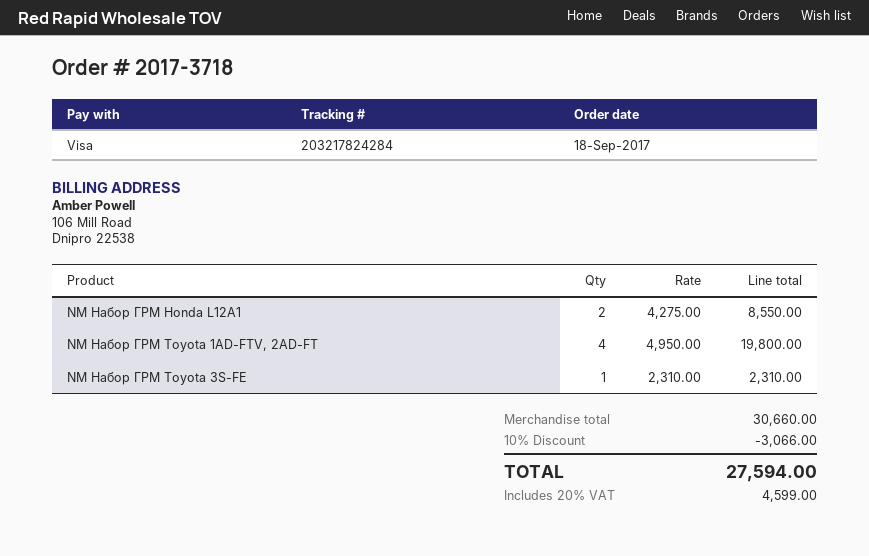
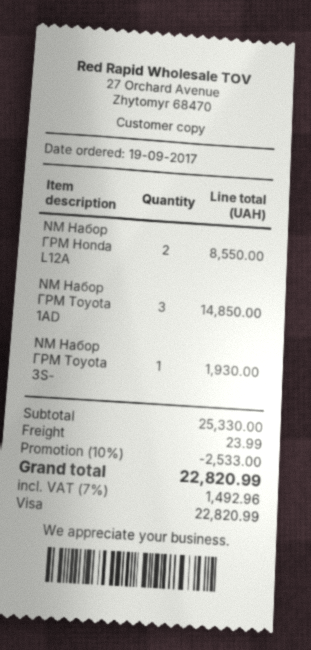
order date: 2017-09-18 -> 2017-09-19
NM Набор ГРМ Toyota 1AD-FTV, 2AD-FT: 4 for 19800.00 -> 3 for 14850.00
NM Набор ГРМ Toyota 3S-FE: 1 for 2310.00 -> 1 for 1930.00
subtotal: 30660.00 -> 25330.00
discount: 10% = 3066.00 -> 10% = 2533.00
shipping: none -> 23.99
tax: 20% = 4599.00 -> 7% = 1492.96
total: 27594.00 -> 22820.99

